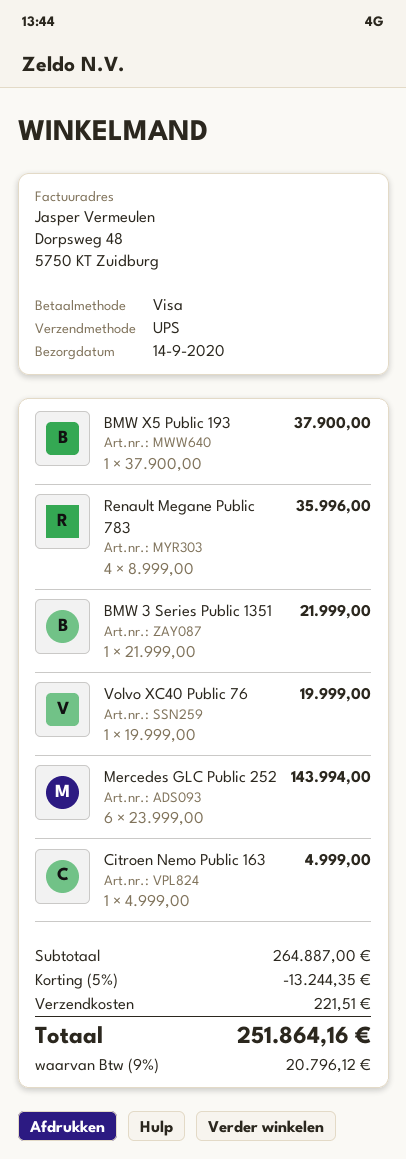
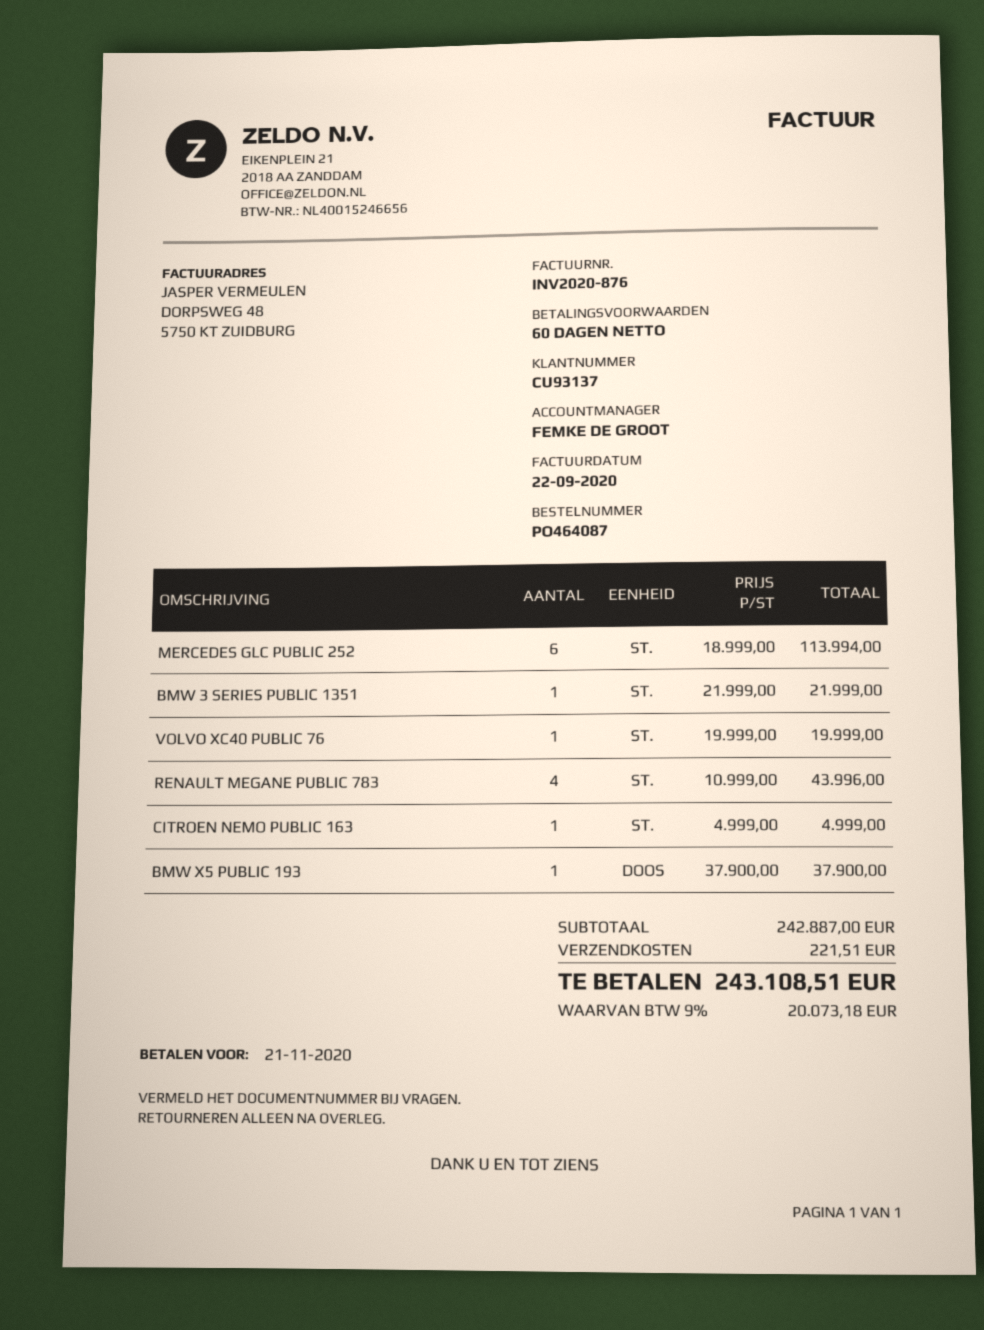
Renault Megane Public 783: 4 x 8999.00 = 35996.00 -> 4 x 10999.00 = 43996.00
Mercedes GLC Public 252: 6 x 23999.00 = 143994.00 -> 6 x 18999.00 = 113994.00
subtotal: 264887.00 -> 242887.00
discount: 5% = 13244.35 -> none
tax: 9% = 20796.12 -> 9% = 20073.18
total: 251864.16 -> 243108.51

